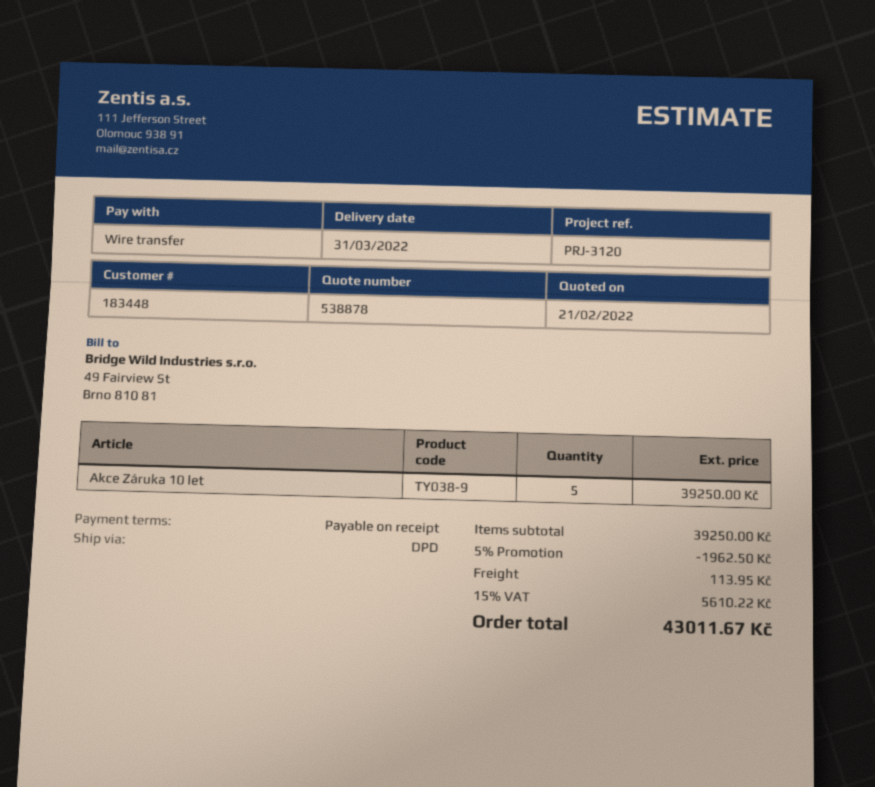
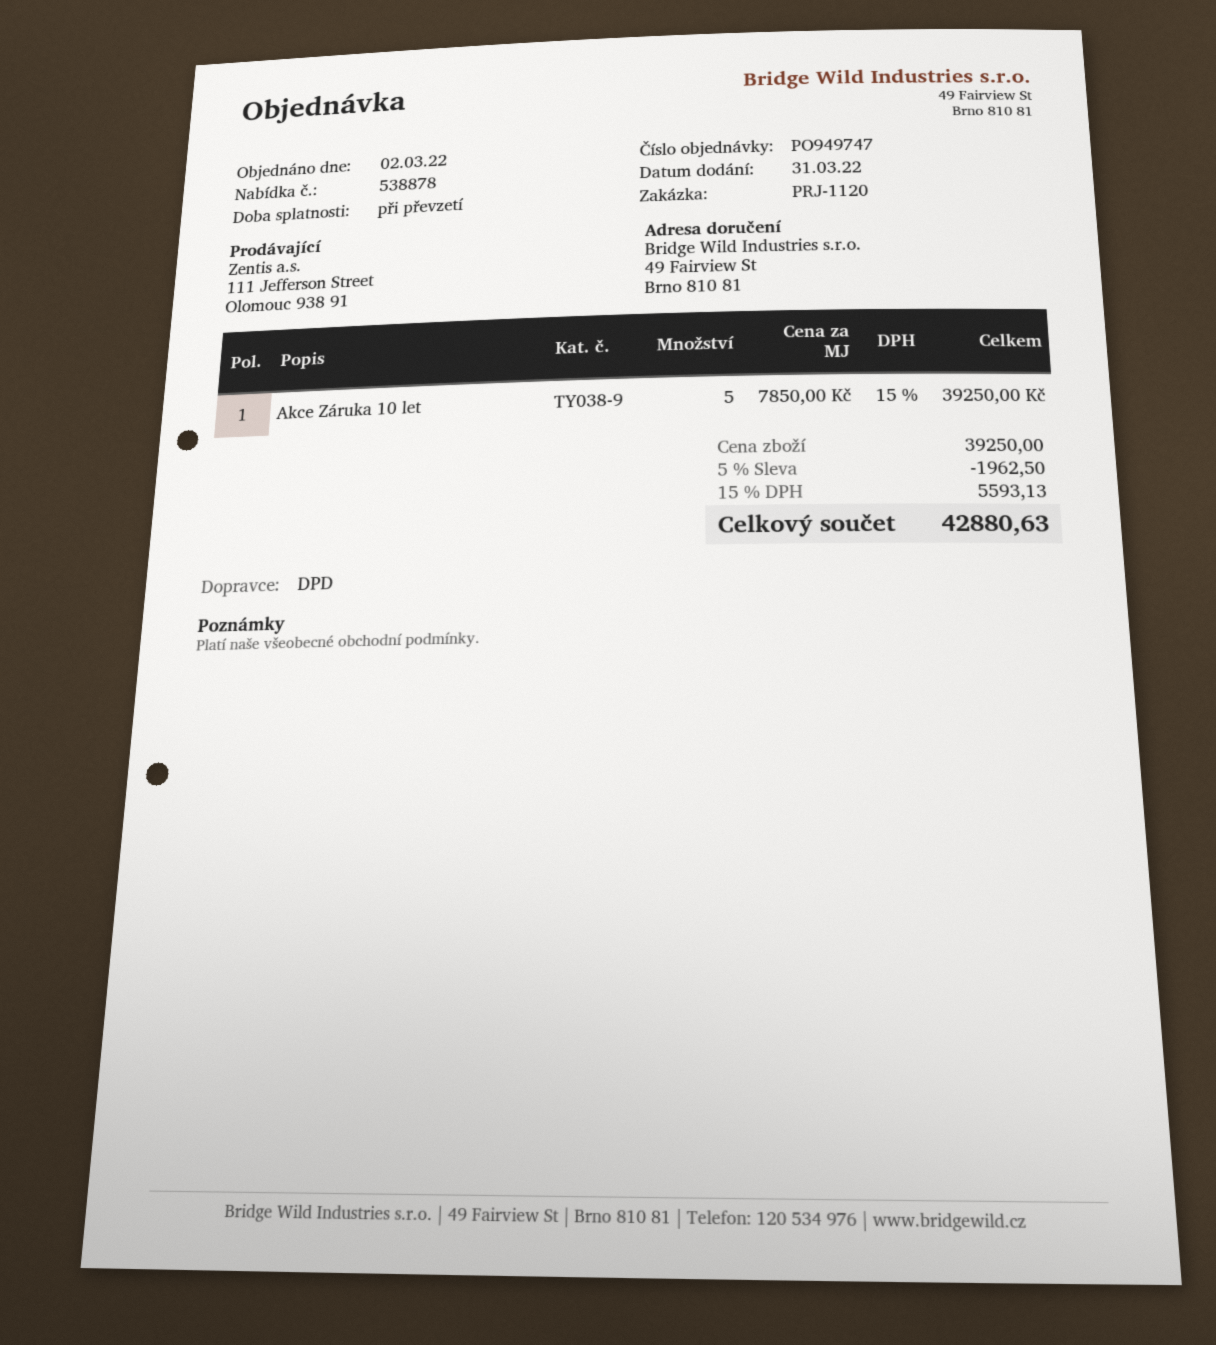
reference: PRJ-3120 -> PRJ-1120
shipping: 113.95 -> none
tax: 15% = 5610.22 -> 15% = 5593.13
total: 43011.67 -> 42880.63

